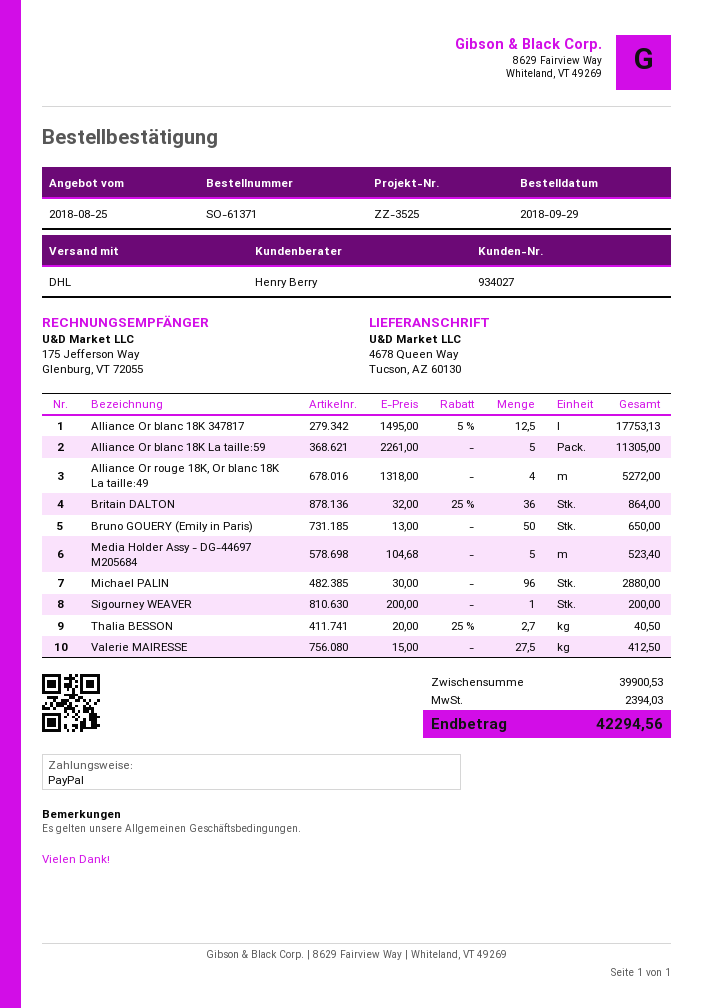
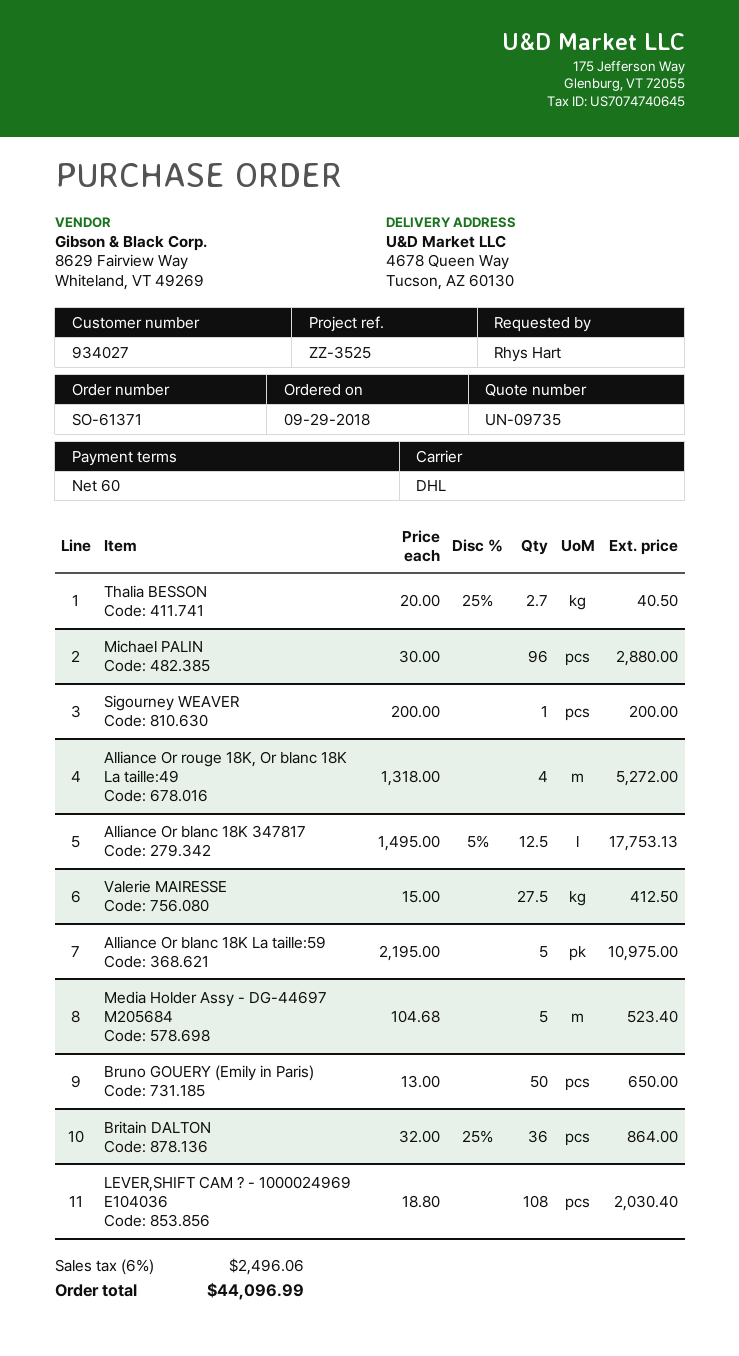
Alliance Or blanc 18K La taille:59: 5 x 2261.00 = 11305.00 -> 5 x 2195.00 = 10975.00
LEVER,SHIFT CAM ? - 1000024969 E104036: none -> 108 x 18.80 = 2030.40
tax: 2394.03 -> 2496.06
total: 42294.56 -> 44096.99

